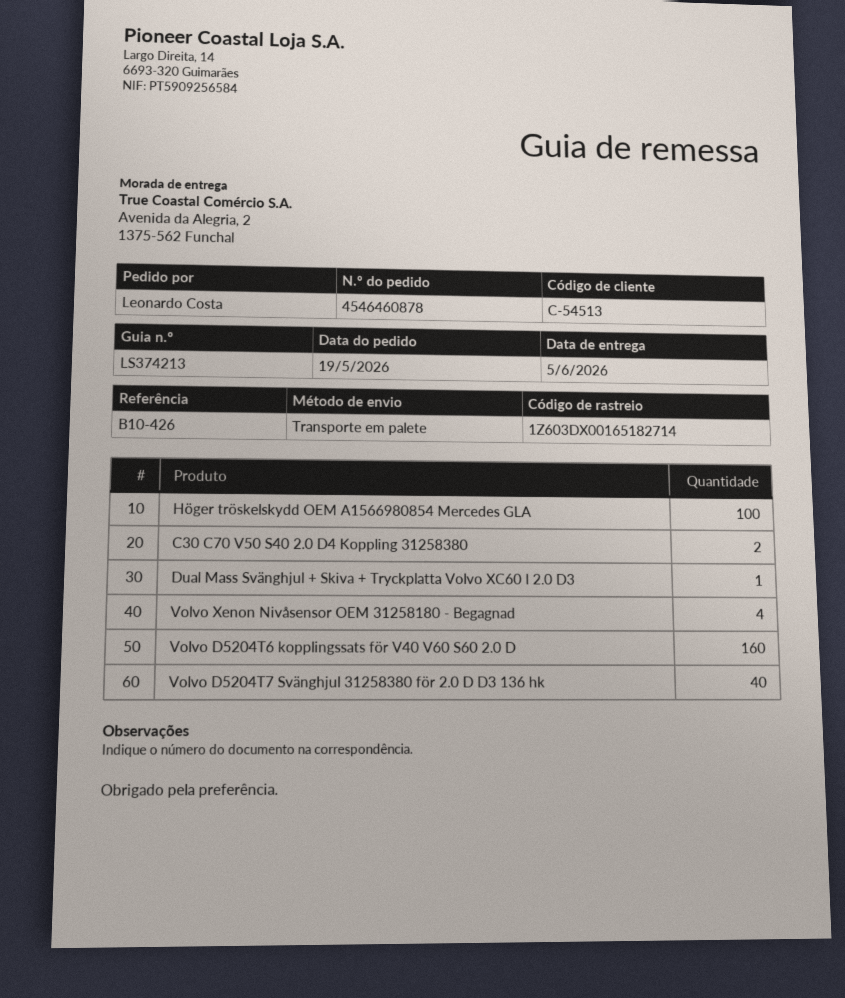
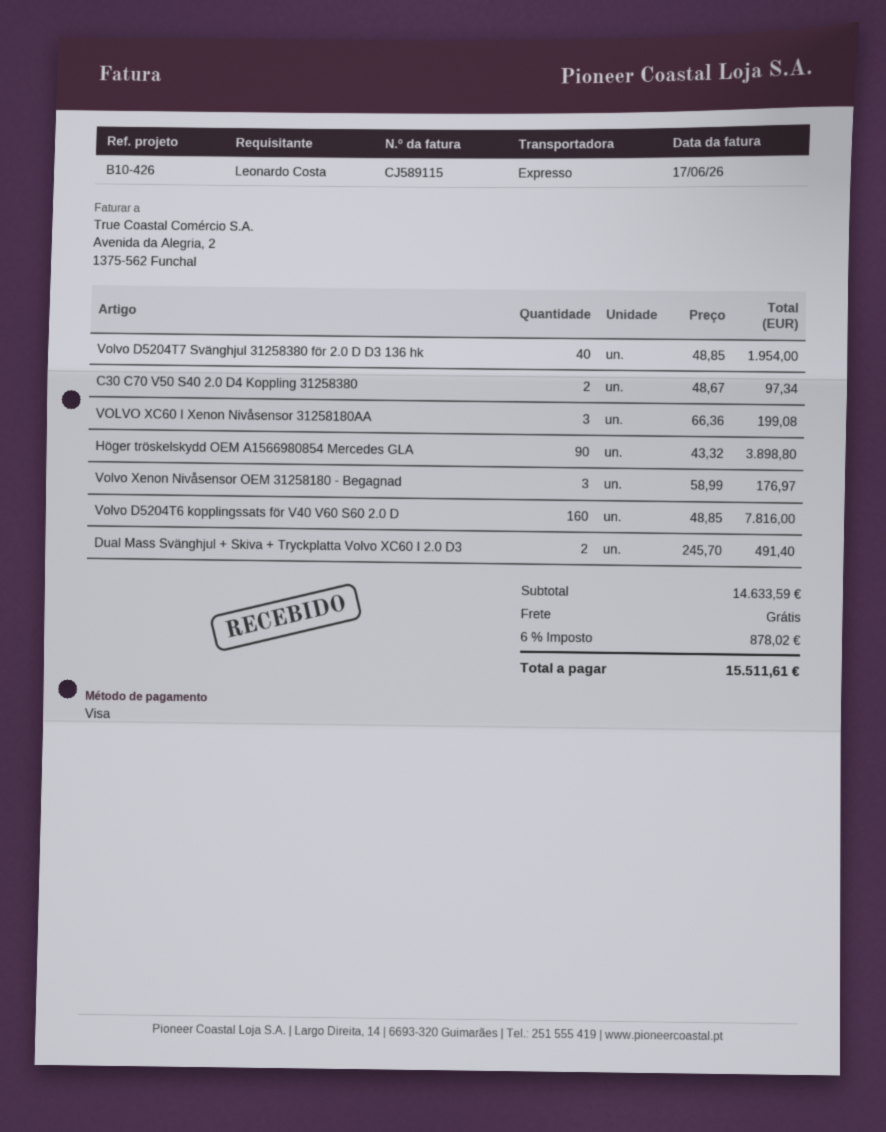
shipping method: pallet freight -> express
Höger tröskelskydd OEM A1566980854 Mercedes GLA: 100 -> 90
Dual Mass Svänghjul + Skiva + Tryckplatta Volvo XC60 I 2.0 D3: 1 -> 2
Volvo Xenon Nivåsensor OEM 31258180 - Begagnad: 4 -> 3
VOLVO XC60 I Xenon Nivåsensor 31258180AA: none -> 3

